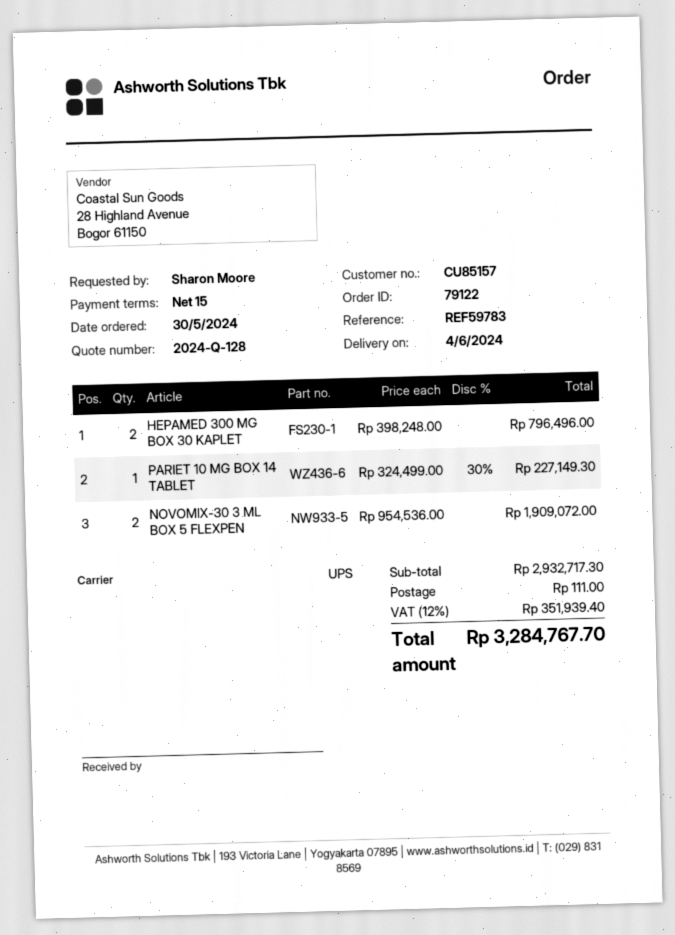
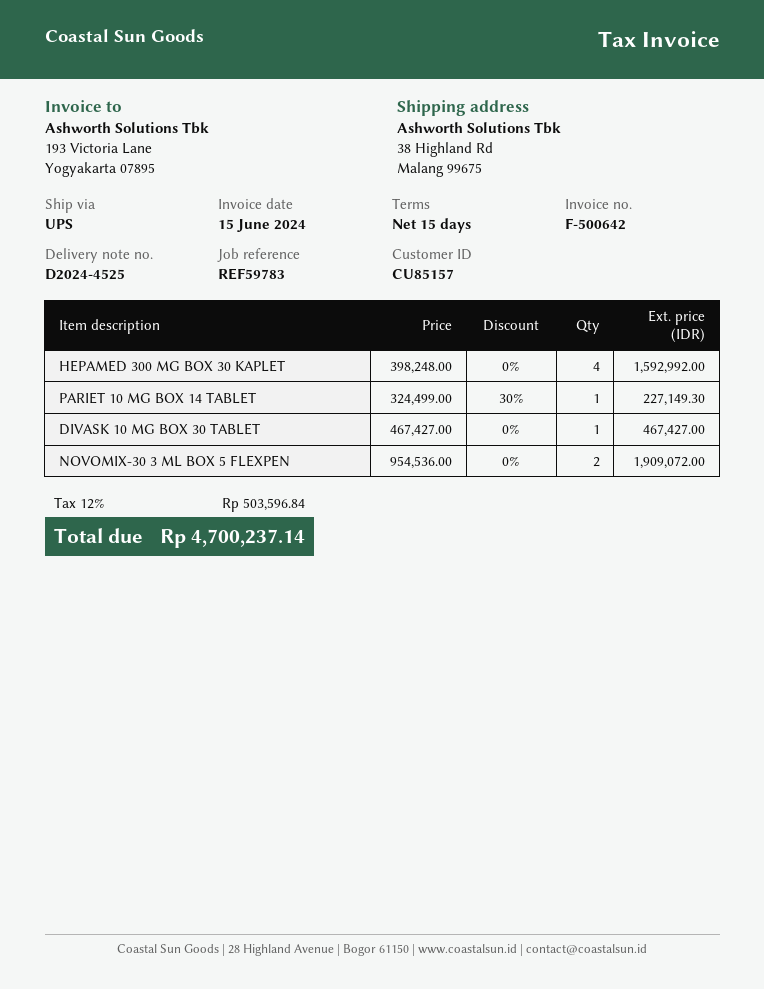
HEPAMED 300 MG BOX 30 KAPLET: 2 x 398248.00 = 796496.00 -> 4 x 398248.00 = 1592992.00
DIVASK 10 MG BOX 30 TABLET: none -> 1 x 467427.00 = 467427.00
shipping: 111.00 -> none
tax: 12% = 351939.40 -> 12% = 503596.84
total: 3284767.70 -> 4700237.14

